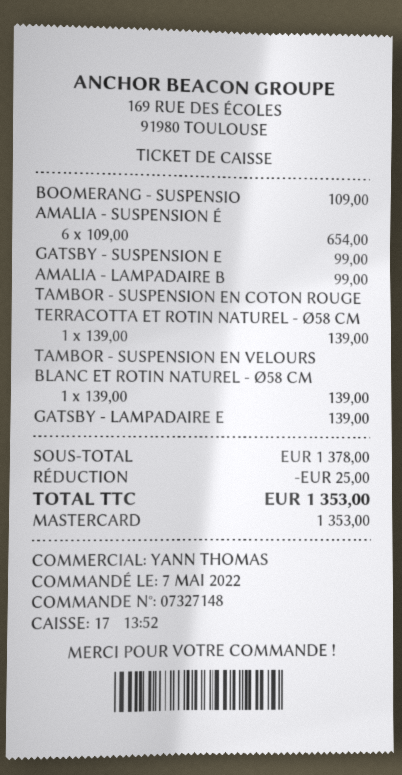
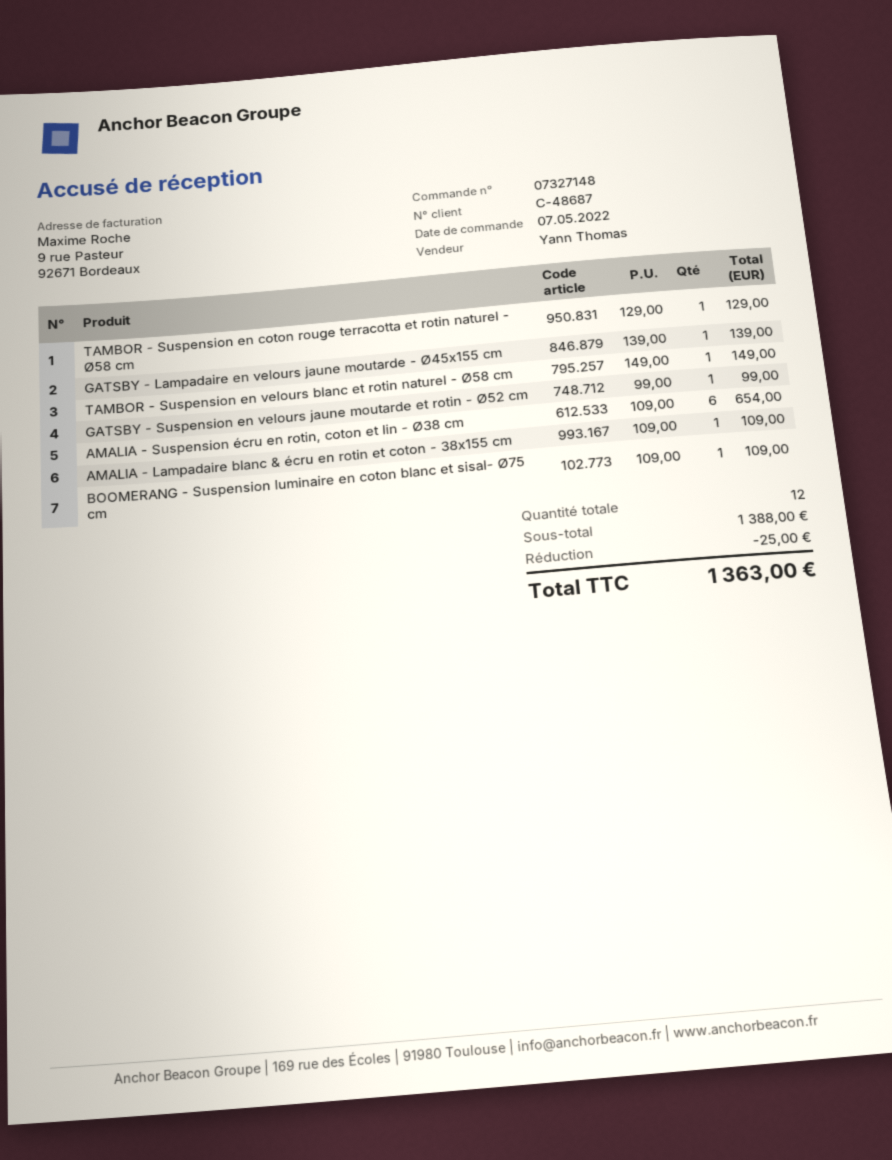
AMALIA - LAMPADAIRE B: 1 x 99.00 = 99.00 -> 1 x 109.00 = 109.00
TAMBOR - SUSPENSION EN COTON ROUGE TERRACOTTA ET ROTIN NATUREL - Ø58 CM: 1 x 139.00 = 139.00 -> 1 x 129.00 = 129.00
TAMBOR - SUSPENSION EN VELOURS BLANC ET ROTIN NATUREL - Ø58 CM: 1 x 139.00 = 139.00 -> 1 x 149.00 = 149.00
subtotal: 1378.00 -> 1388.00
total: 1353.00 -> 1363.00

